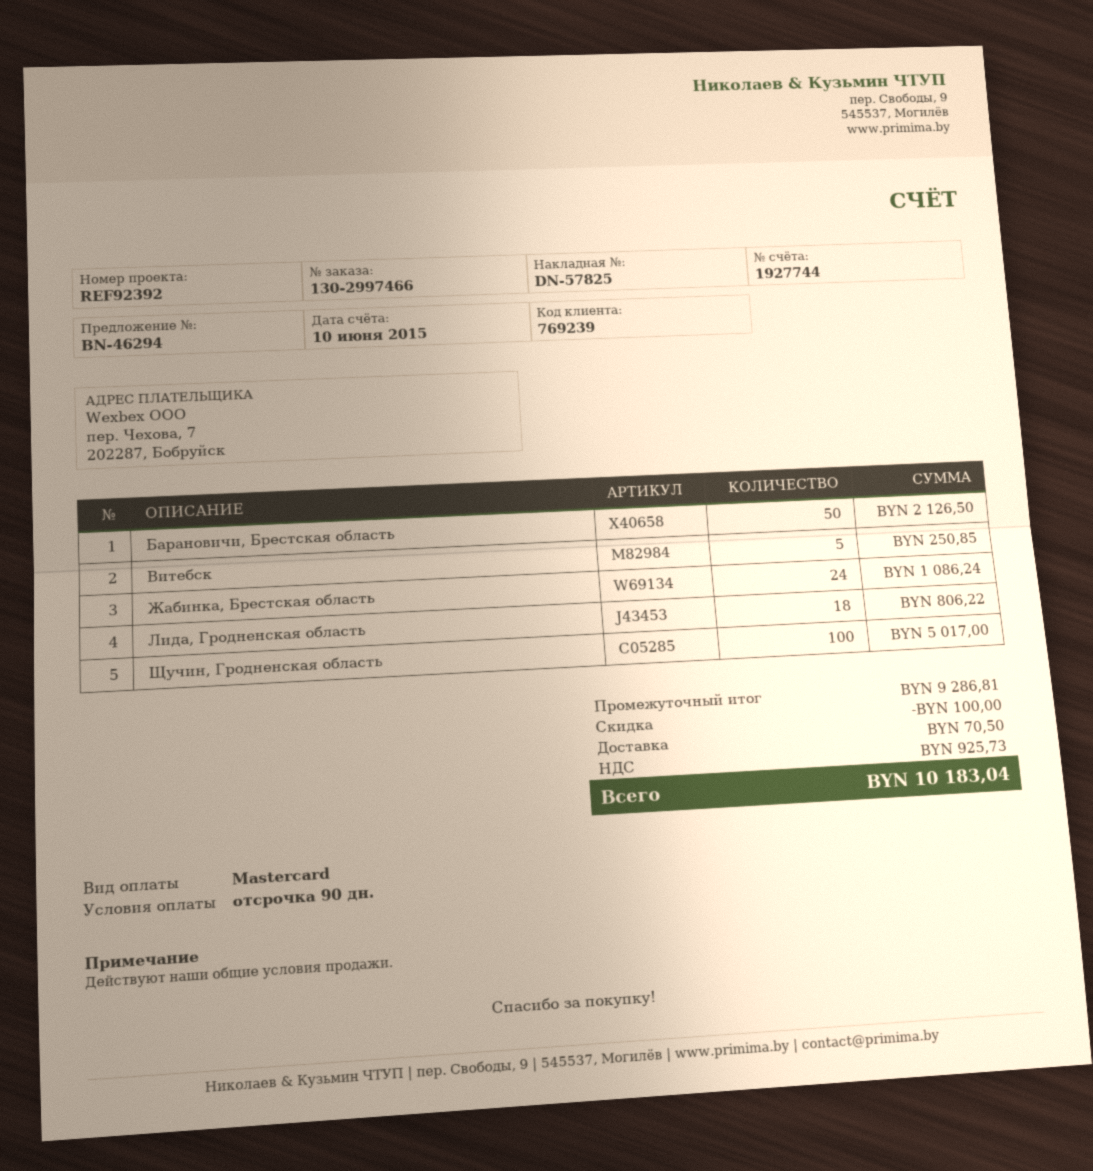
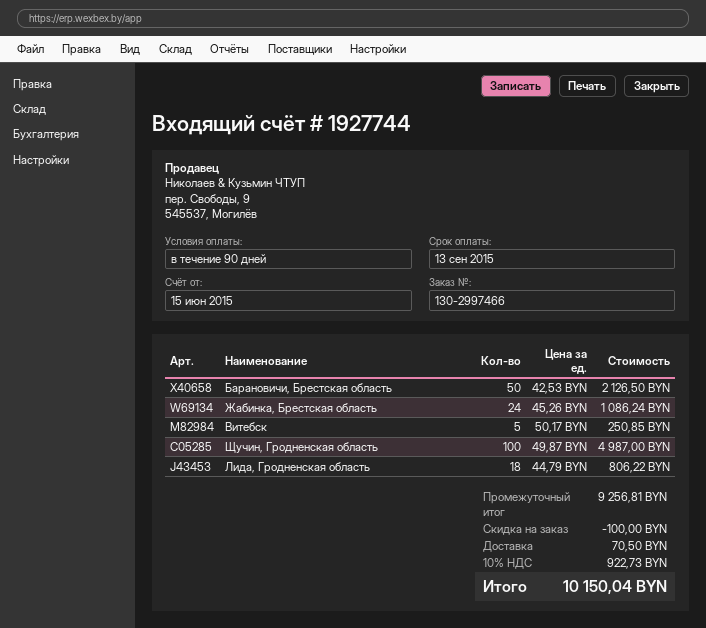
invoice date: 2015-06-10 -> 2015-06-15
Щучин, Гродненская область: 100 for 5017.00 -> 100 for 4987.00
subtotal: 9286.81 -> 9256.81
tax: 925.73 -> 922.73
total: 10183.04 -> 10150.04

